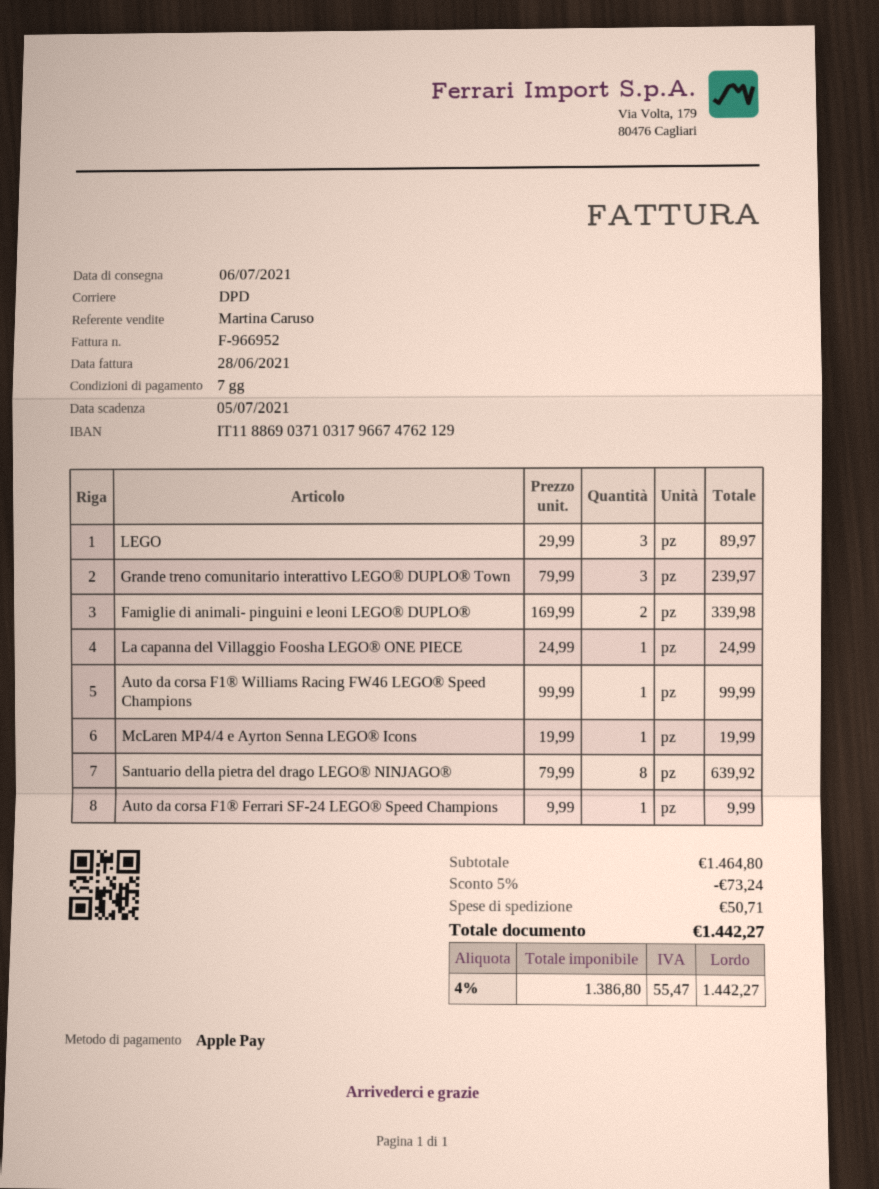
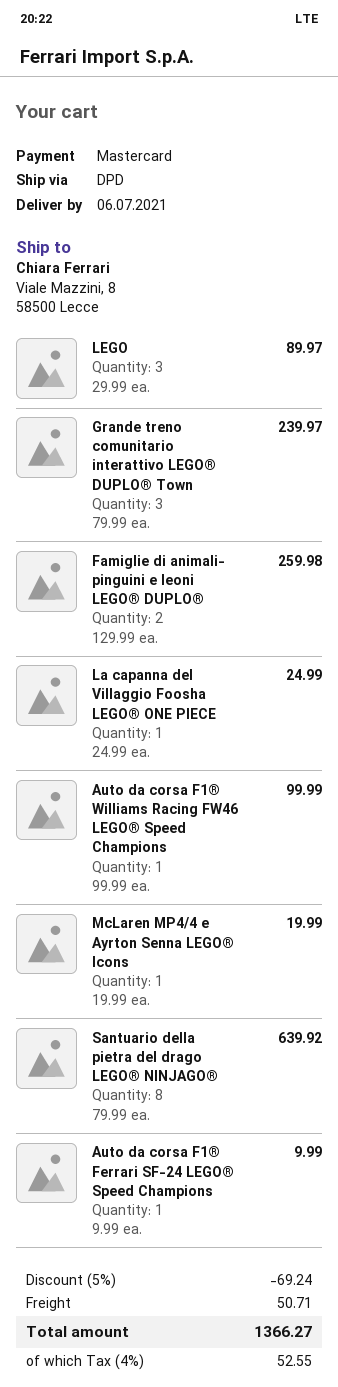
payment method: Apple Pay -> Mastercard
Famiglie di animali- pinguini e leoni LEGO® DUPLO®: 2 x 169.99 = 339.98 -> 2 x 129.99 = 259.98
discount: 5% = 73.24 -> 5% = 69.24
tax: 4% = 55.47 -> 4% = 52.55
total: 1442.27 -> 1366.27

